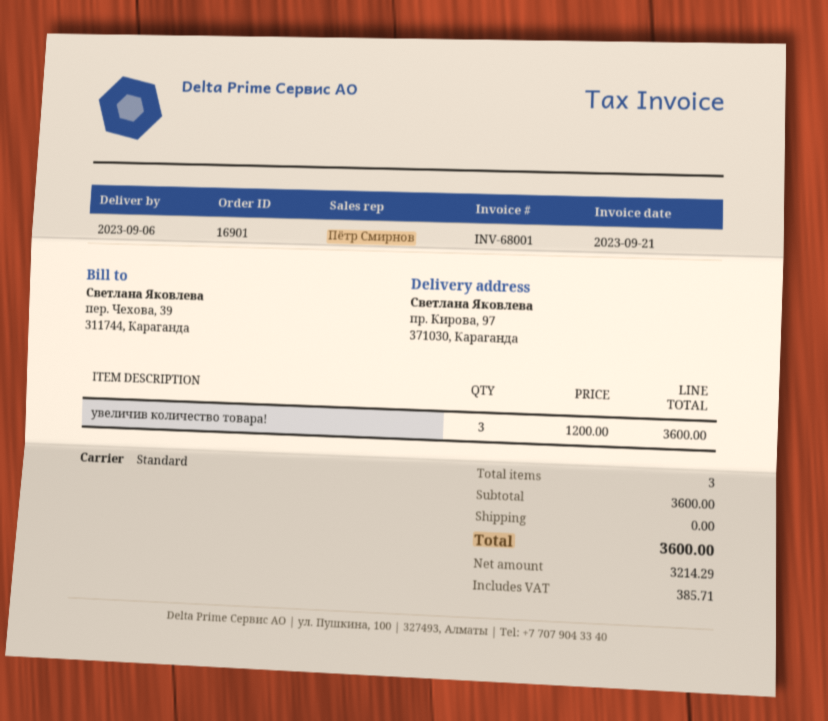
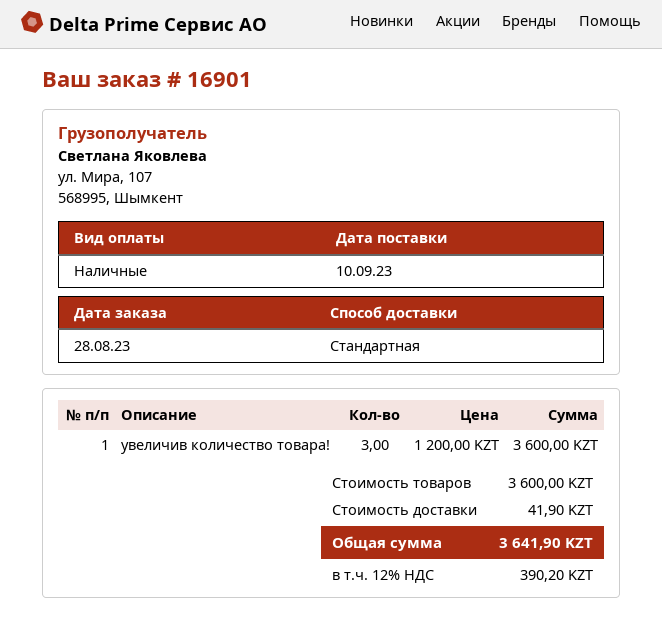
delivery date: 2023-09-06 -> 2023-09-10
ship to: пр. Кирова, 97, 371030, Караганда -> ул. Мира, 107, 568995, Шымкент
shipping: 0.00 -> 41.90
tax: 385.71 -> 390.20
total: 3600.00 -> 3641.90

